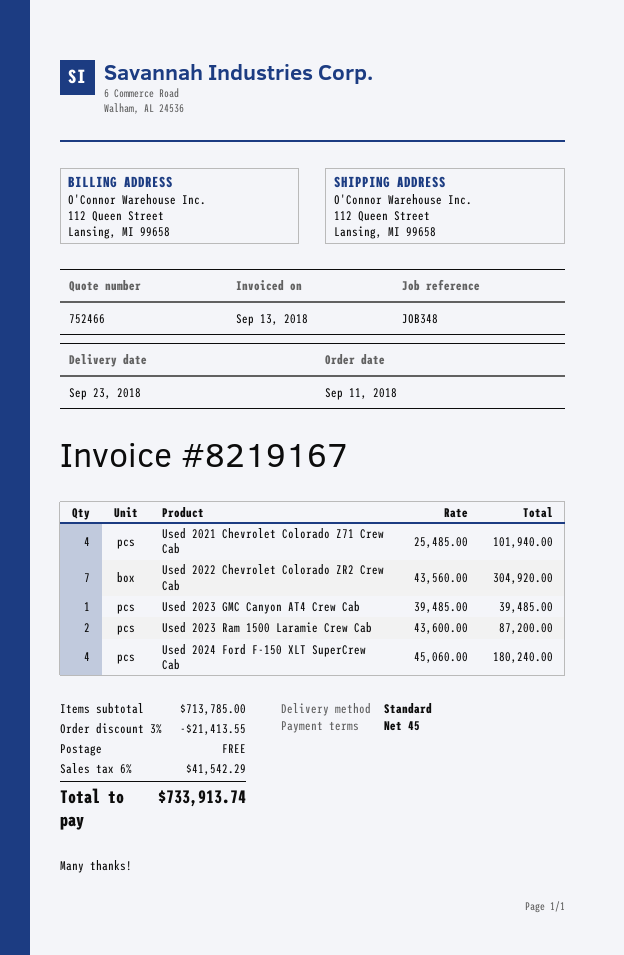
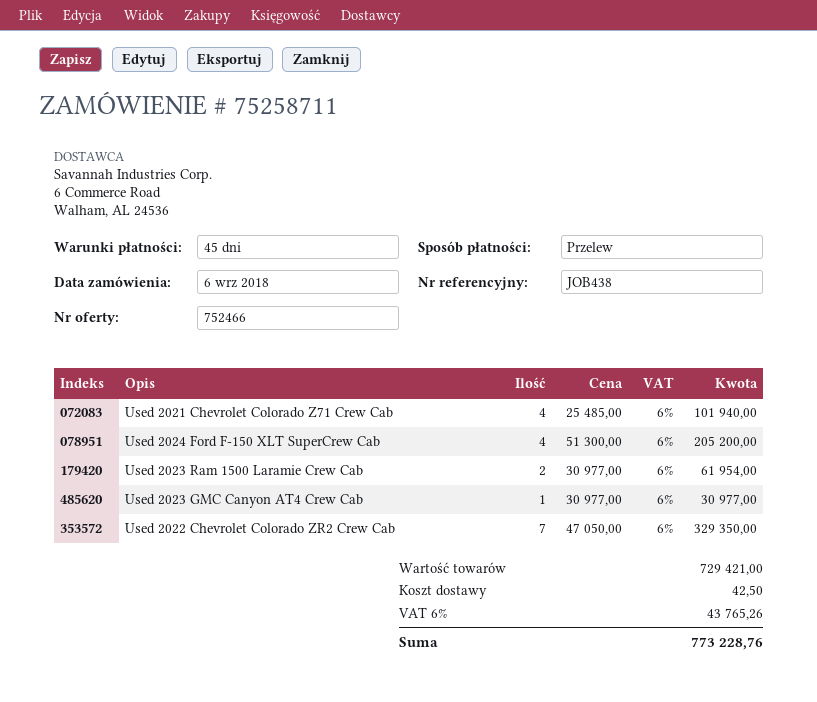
order date: 2018-09-11 -> 2018-09-06
reference: JOB348 -> JOB438
Used 2022 Chevrolet Colorado ZR2 Crew Cab: 7 x 43560.00 = 304920.00 -> 7 x 47050.00 = 329350.00
Used 2023 GMC Canyon AT4 Crew Cab: 1 x 39485.00 = 39485.00 -> 1 x 30977.00 = 30977.00
Used 2023 Ram 1500 Laramie Crew Cab: 2 x 43600.00 = 87200.00 -> 2 x 30977.00 = 61954.00
Used 2024 Ford F-150 XLT SuperCrew Cab: 4 x 45060.00 = 180240.00 -> 4 x 51300.00 = 205200.00
subtotal: 713785.00 -> 729421.00
discount: 3% = 21413.55 -> none
shipping: 0.00 -> 42.50
tax: 6% = 41542.29 -> 6% = 43765.26
total: 733913.74 -> 773228.76

